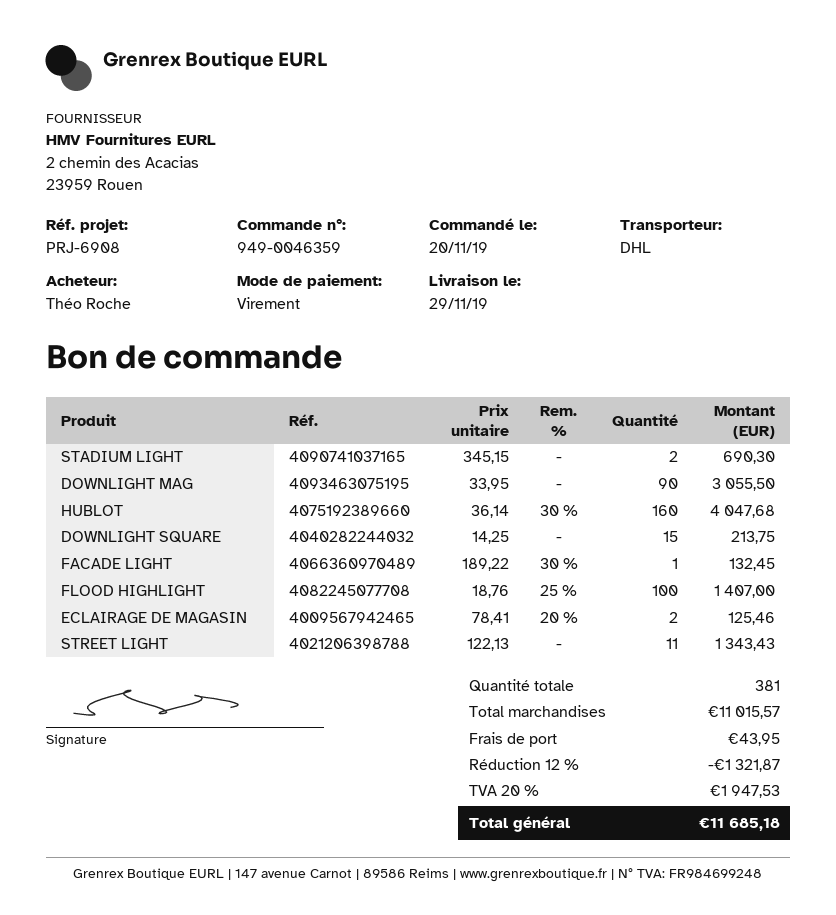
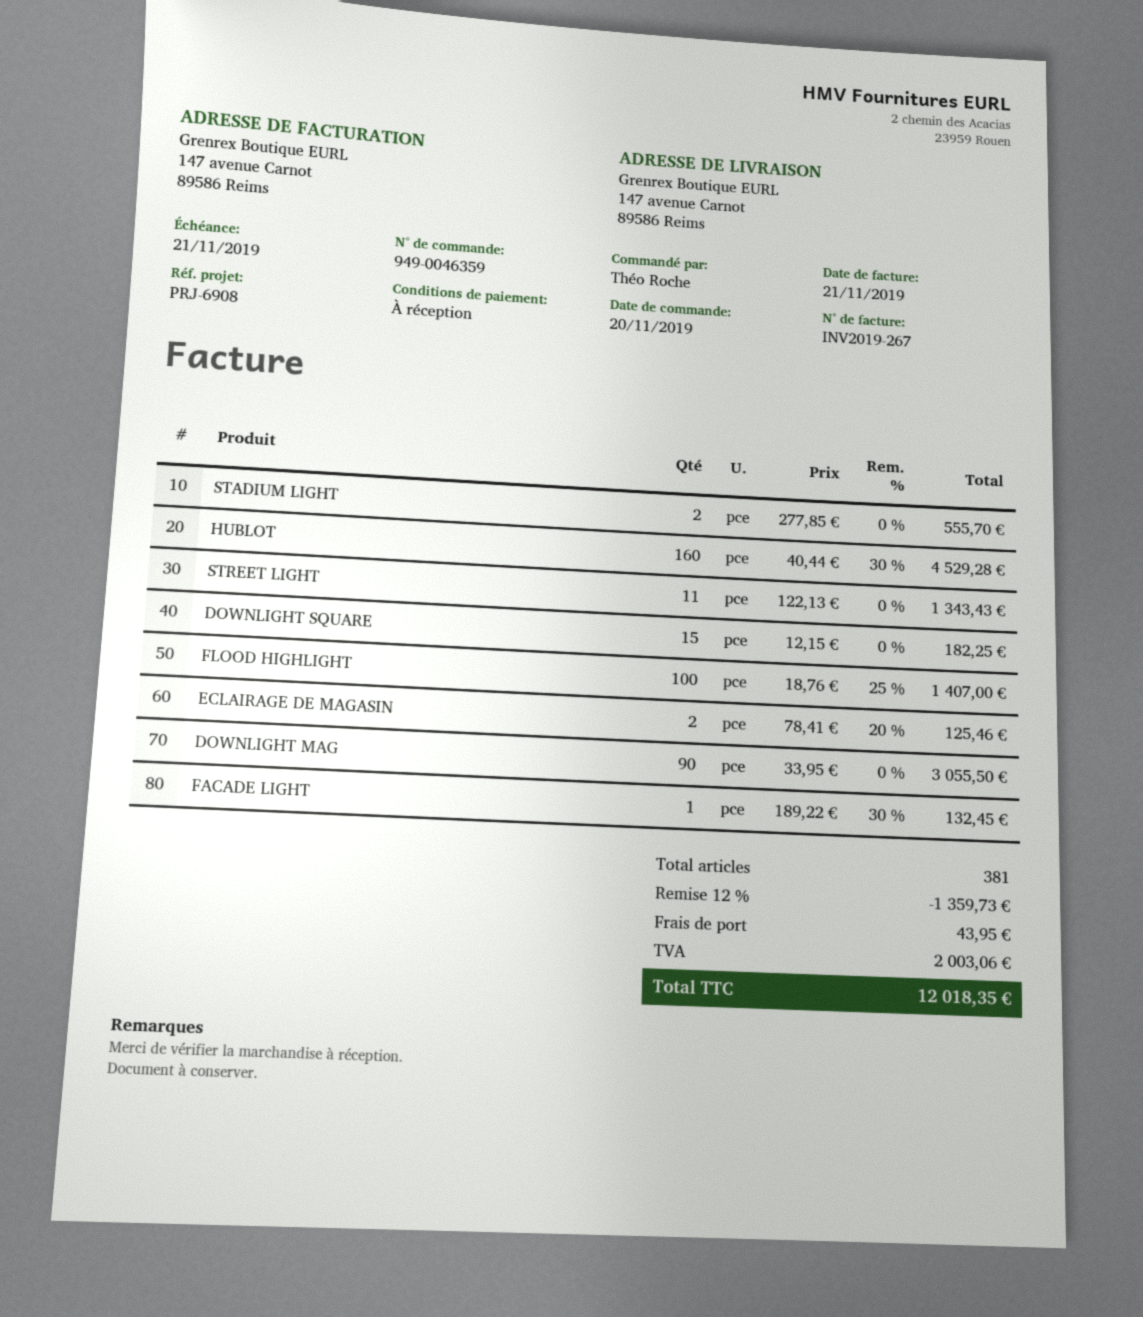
STADIUM LIGHT: 2 x 345.15 = 690.30 -> 2 x 277.85 = 555.70
HUBLOT: 160 x 36.14 - 30% = 4047.68 -> 160 x 40.44 - 30% = 4529.28
DOWNLIGHT SQUARE: 15 x 14.25 = 213.75 -> 15 x 12.15 = 182.25
discount: 12% = 1321.87 -> 12% = 1359.73
tax: 1947.53 -> 2003.06
total: 11685.18 -> 12018.35

